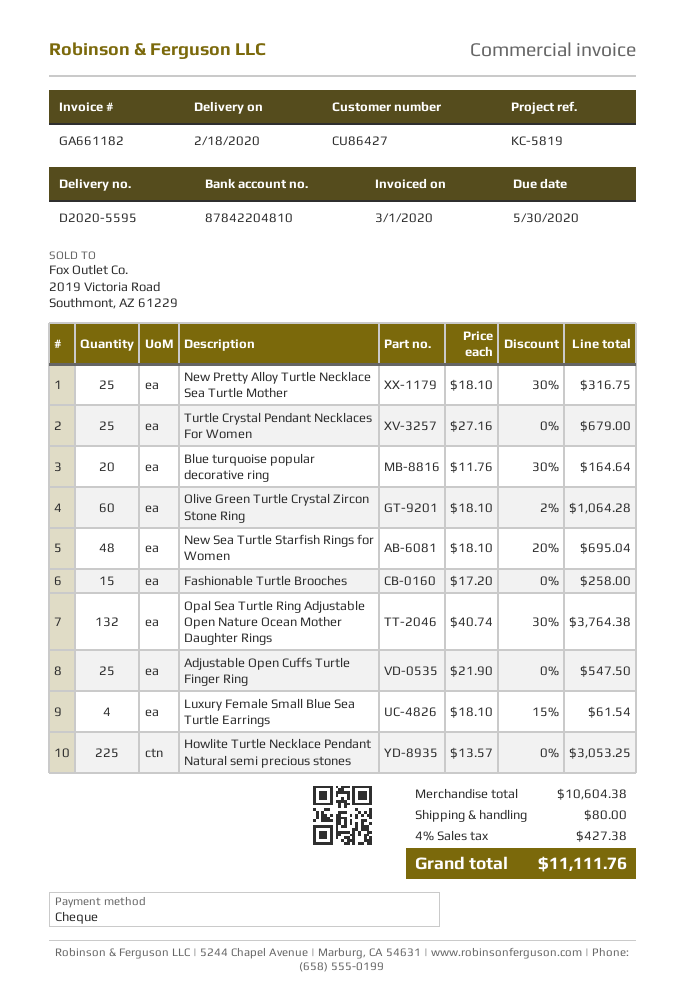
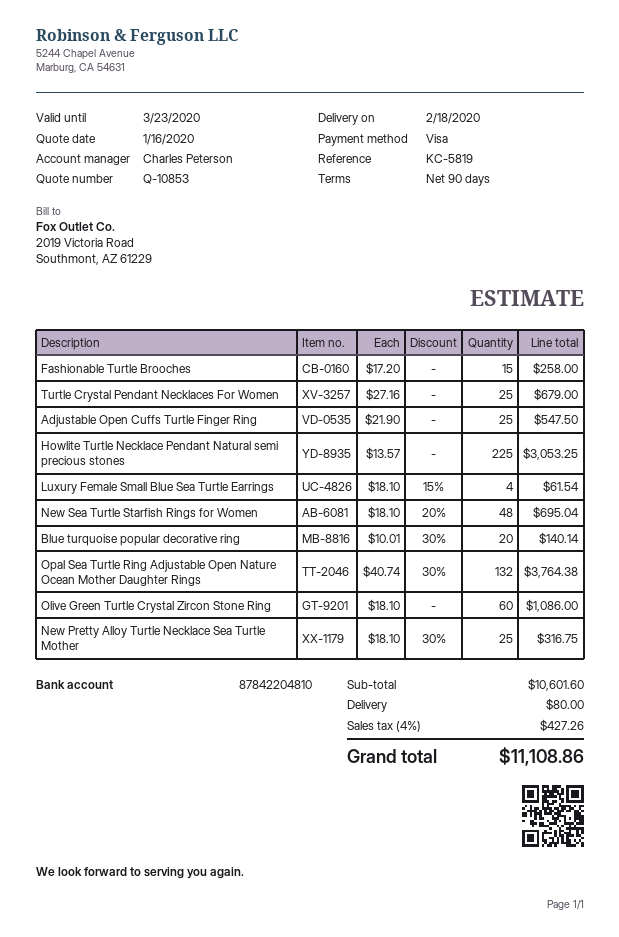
payment method: cheque -> Visa
Blue turquoise popular decorative ring: 20 x 11.76 - 30% = 164.64 -> 20 x 10.01 - 30% = 140.14
Olive Green Turtle Crystal Zircon Stone Ring: 60 x 18.10 - 2% = 1064.28 -> 60 x 18.10 = 1086.00
subtotal: 10604.38 -> 10601.60
tax: 4% = 427.38 -> 4% = 427.26
total: 11111.76 -> 11108.86

